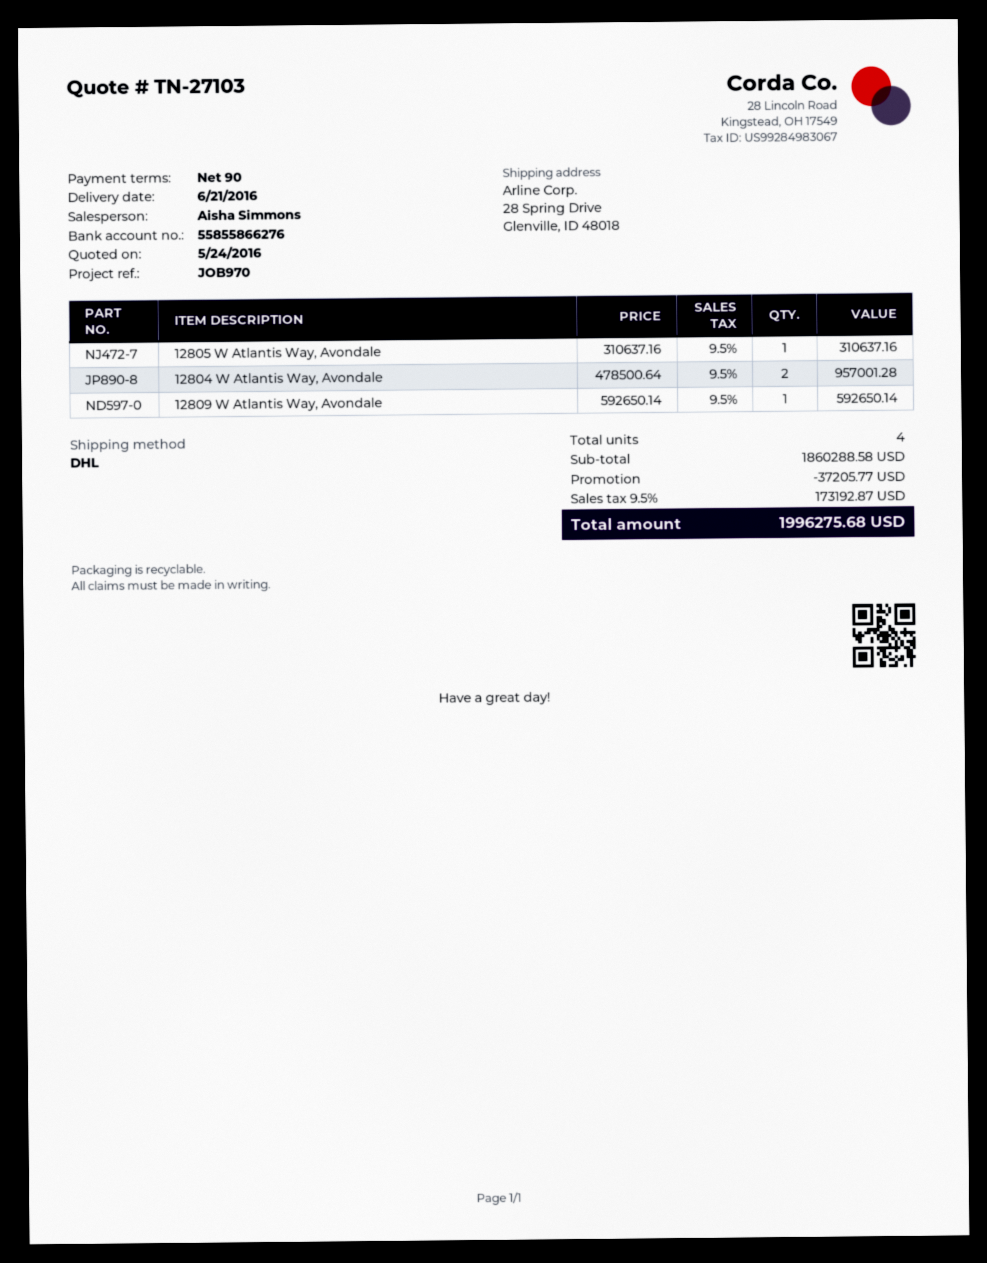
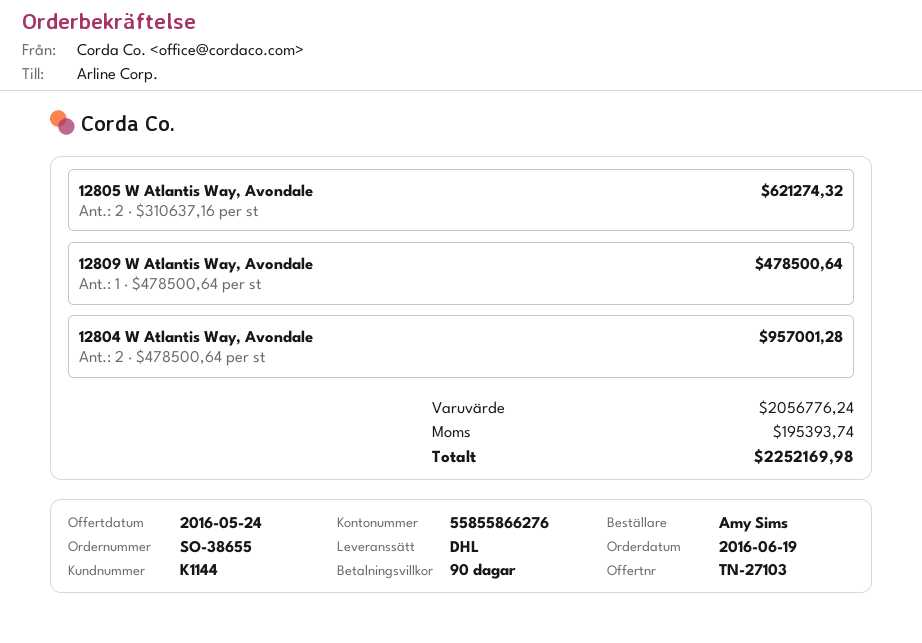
12805 W Atlantis Way, Avondale: 1 x 310637.16 = 310637.16 -> 2 x 310637.16 = 621274.32
12809 W Atlantis Way, Avondale: 1 x 592650.14 = 592650.14 -> 1 x 478500.64 = 478500.64
subtotal: 1860288.58 -> 2056776.24
discount: 37205.77 -> none
tax: 173192.87 -> 195393.74
total: 1996275.68 -> 2252169.98

